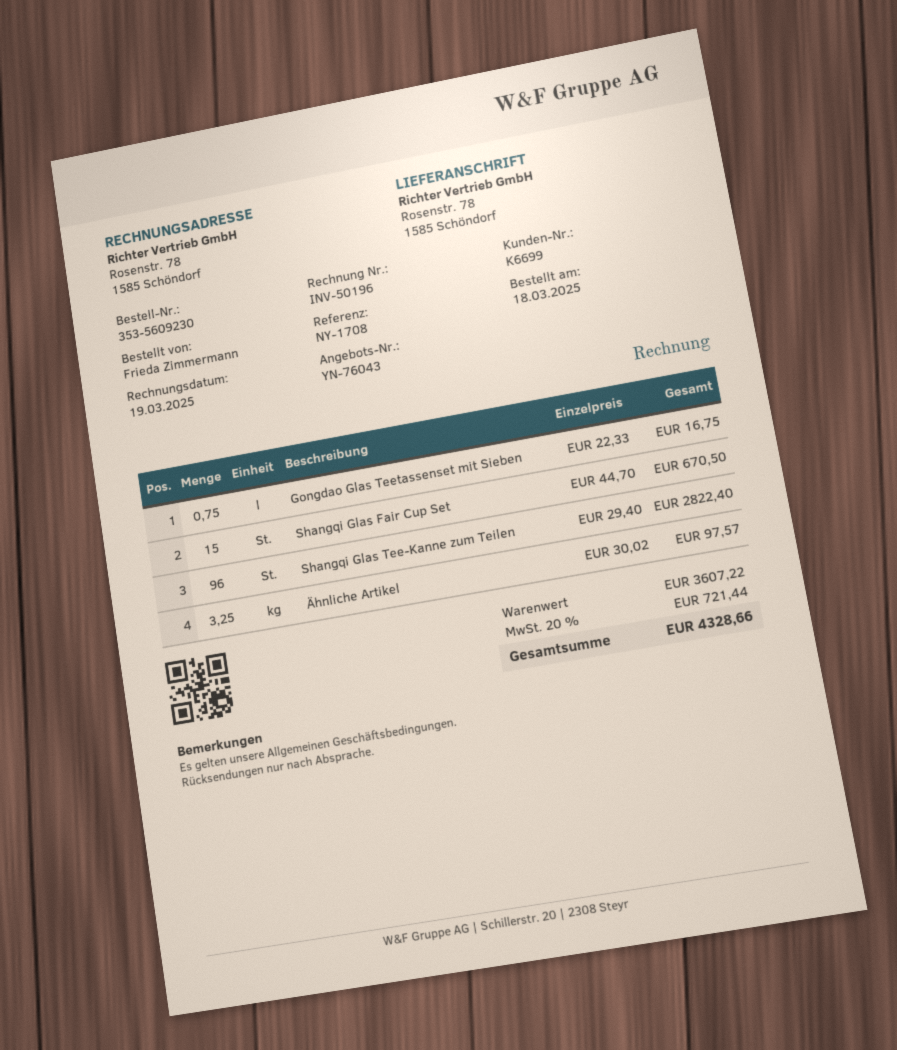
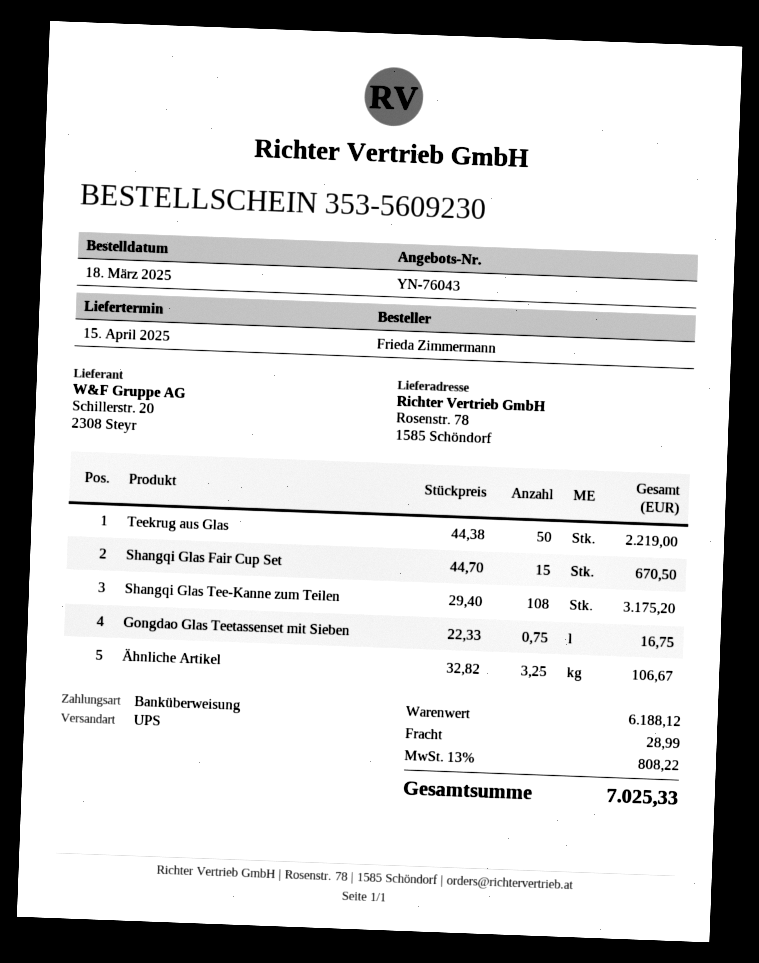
Shangqi Glas Tee-Kanne zum Teilen: 96 x 29.40 = 2822.40 -> 108 x 29.40 = 3175.20
Ähnliche Artikel: 3.25 x 30.02 = 97.57 -> 3.25 x 32.82 = 106.67
Teekrug aus Glas: none -> 50 x 44.38 = 2219.00
subtotal: 3607.22 -> 6188.12
shipping: none -> 28.99
tax: 20% = 721.44 -> 13% = 808.22
total: 4328.66 -> 7025.33

